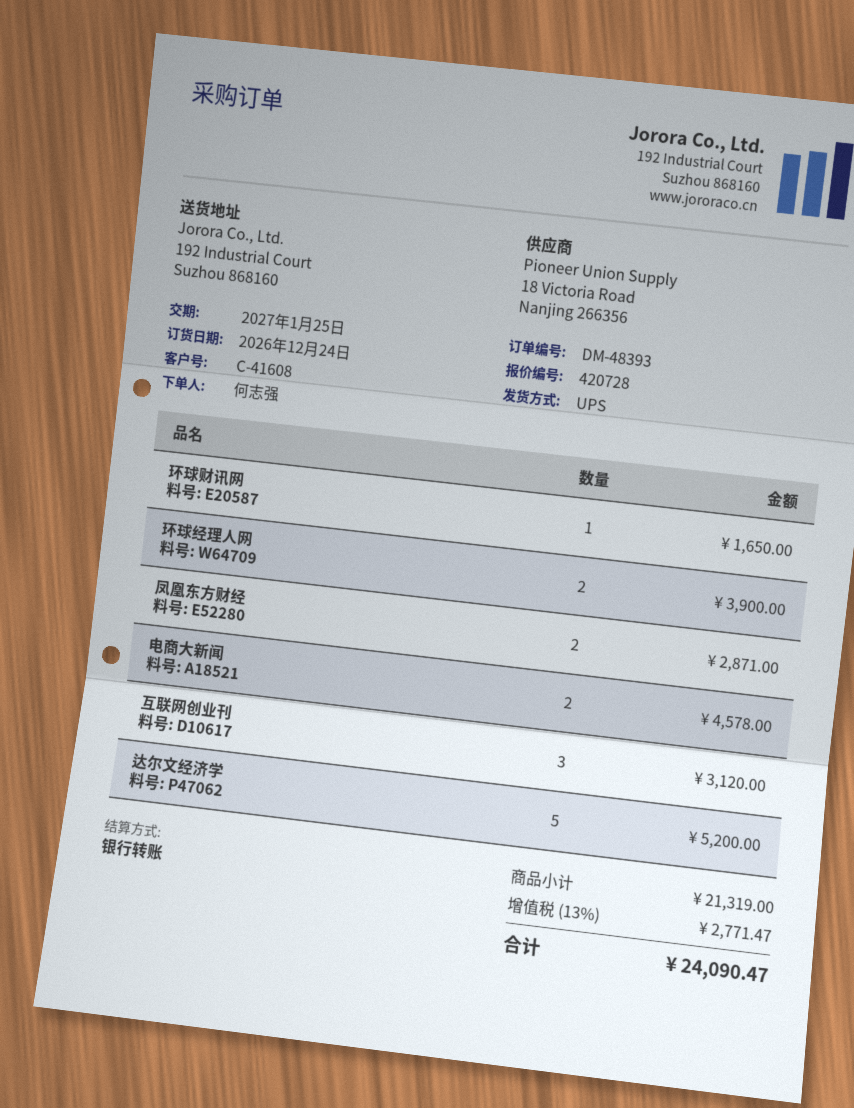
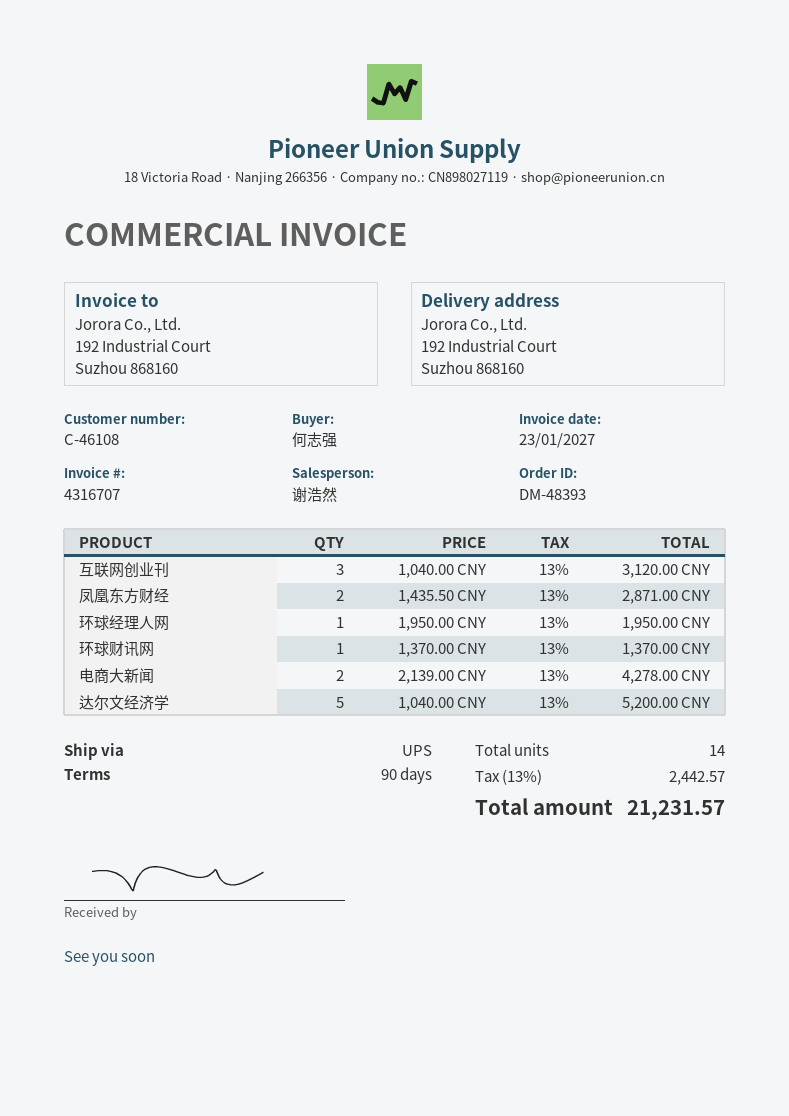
customer number: C-41608 -> C-46108
环球财讯网: 1 for 1650.00 -> 1 for 1370.00
环球经理人网: 2 for 3900.00 -> 1 for 1950.00
电商大新闻: 2 for 4578.00 -> 2 for 4278.00
tax: 13% = 2771.47 -> 13% = 2442.57
total: 24090.47 -> 21231.57

